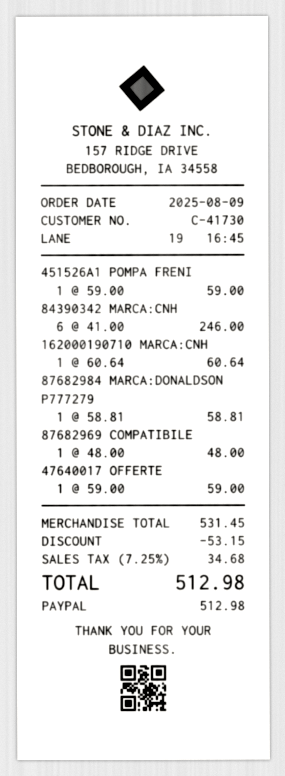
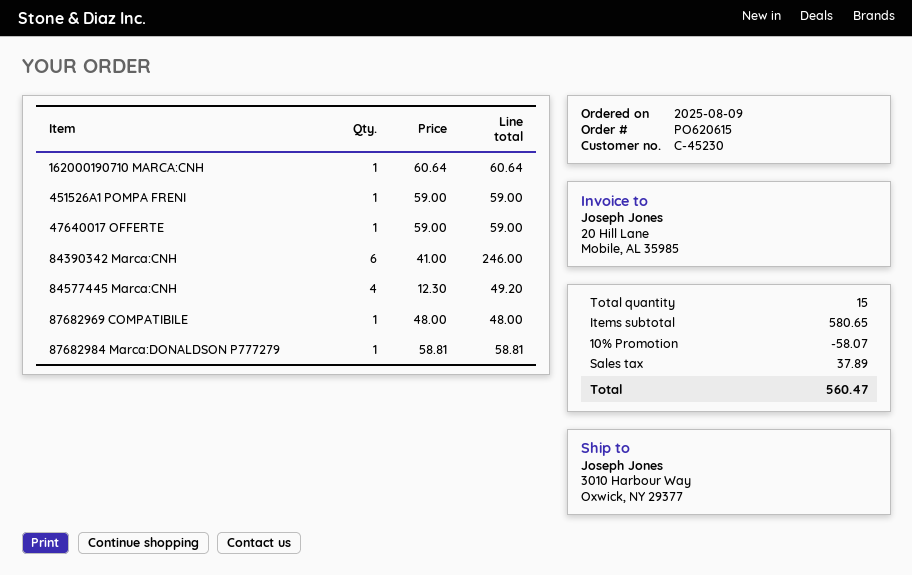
customer number: C-41730 -> C-45230
84577445 Marca:CNH: none -> 4 x 12.30 = 49.20
subtotal: 531.45 -> 580.65
discount: 53.15 -> 58.07
tax: 34.68 -> 37.89
total: 512.98 -> 560.47

